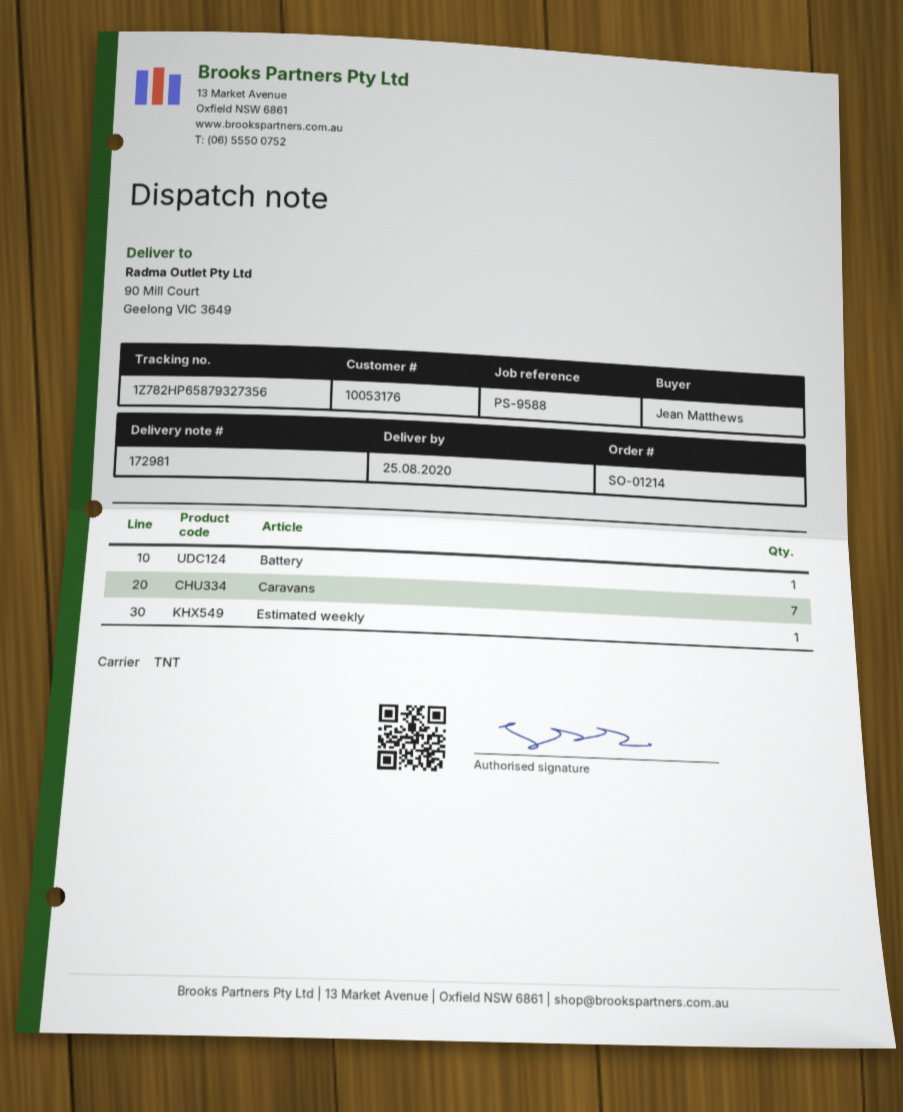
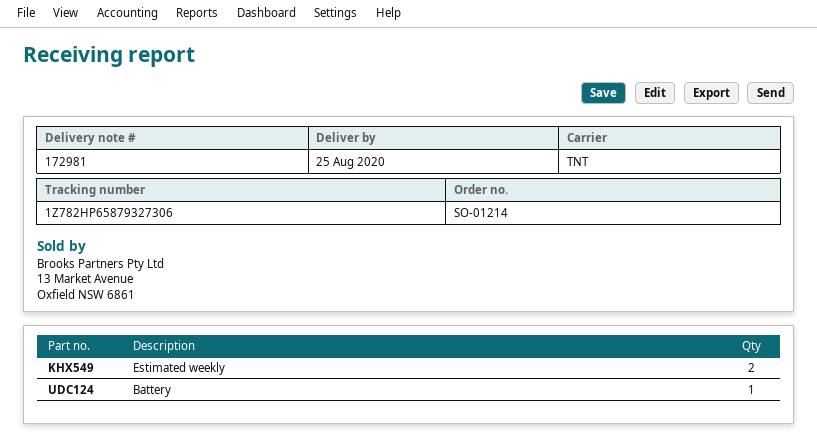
tracking number: 1Z782HP65879327356 -> 1Z782HP65879327306
Caravans: 7 -> none
Estimated weekly: 1 -> 2

